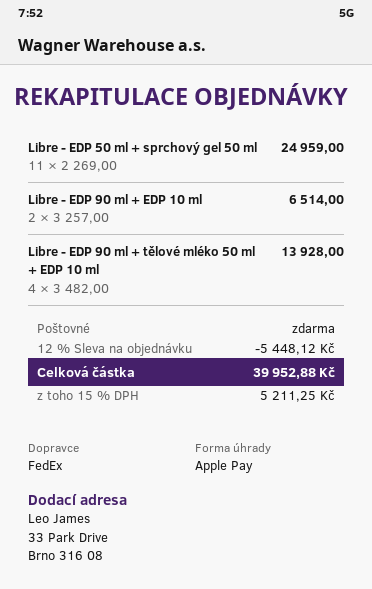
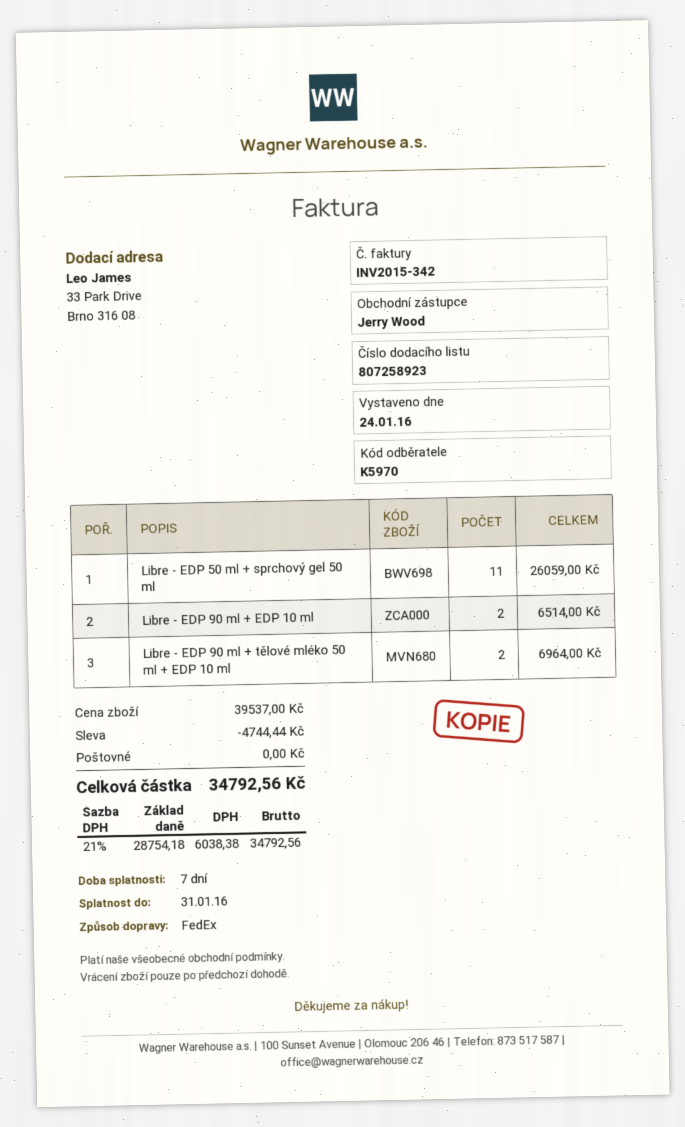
Libre - EDP 50 ml + sprchový gel 50 ml: 11 for 24959.00 -> 11 for 26059.00
Libre - EDP 90 ml + tělové mléko 50 ml + EDP 10 ml: 4 for 13928.00 -> 2 for 6964.00
discount: 5448.12 -> 4744.44
tax: 15% = 5211.25 -> 21% = 6038.38
total: 39952.88 -> 34792.56

